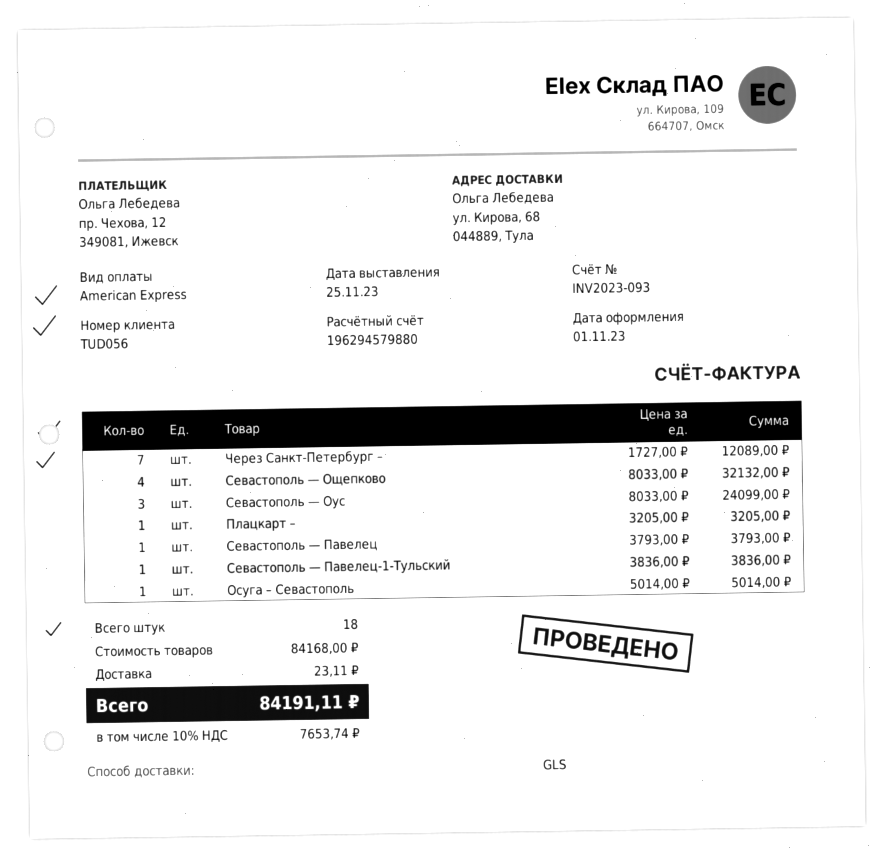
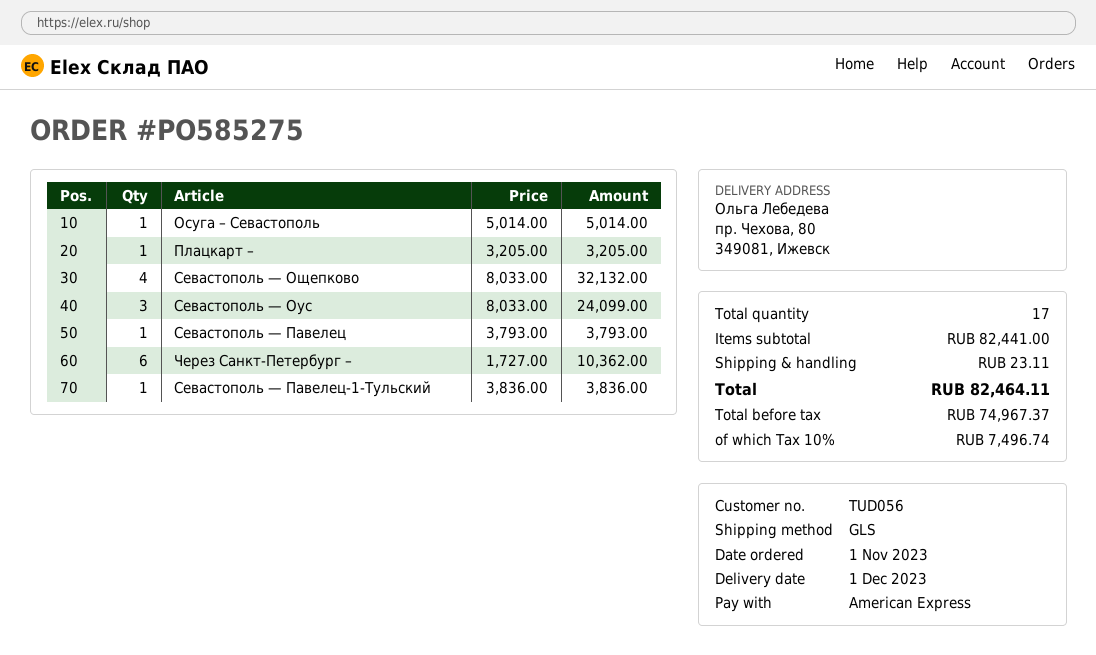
ship to: ул. Кирова, 68, 044889, Тула -> пр. Чехова, 80, 349081, Ижевск
Через Санкт-Петербург –: 7 x 1727.00 = 12089.00 -> 6 x 1727.00 = 10362.00
total quantity: 18 -> 17
subtotal: 84168.00 -> 82441.00
tax: 10% = 7653.74 -> 10% = 7496.74
total: 84191.11 -> 82464.11

